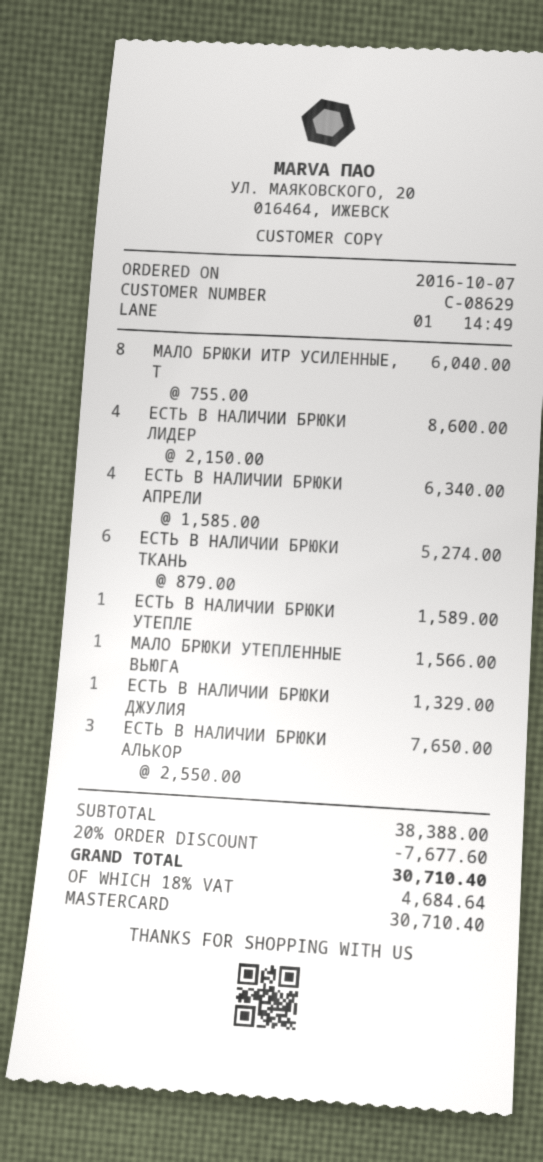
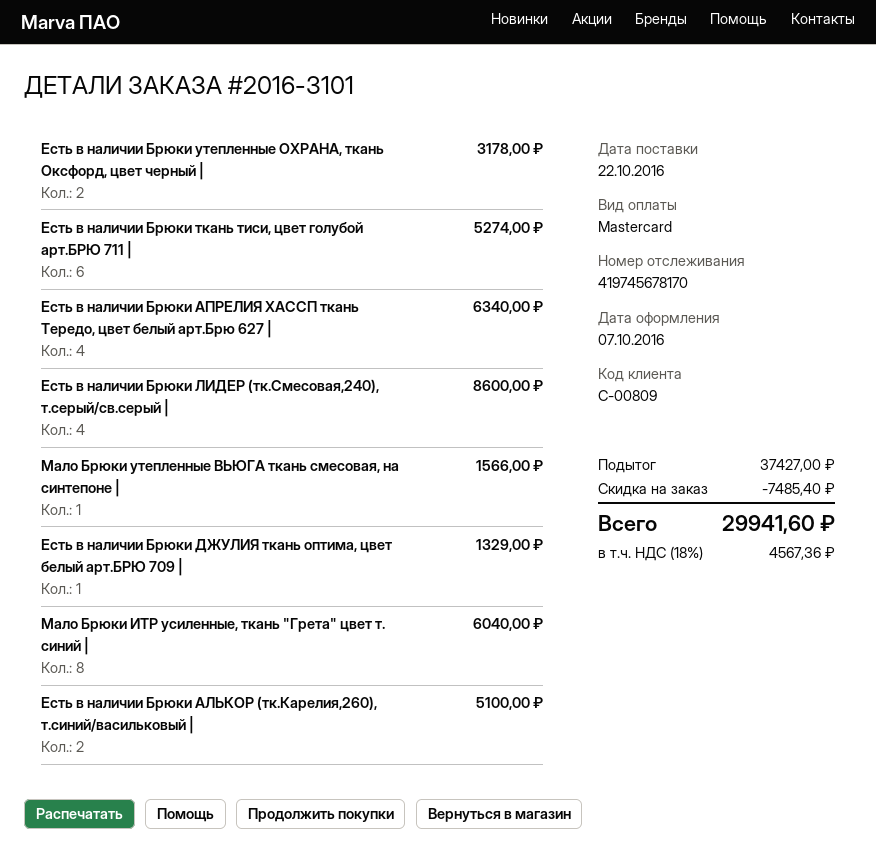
customer number: C-08629 -> C-00809
ЕСТЬ В НАЛИЧИИ БРЮКИ УТЕПЛЕ: 1 for 1589.00 -> 2 for 3178.00
ЕСТЬ В НАЛИЧИИ БРЮКИ АЛЬКОР: 3 for 7650.00 -> 2 for 5100.00
subtotal: 38388.00 -> 37427.00
discount: 7677.60 -> 7485.40
tax: 18% = 4684.64 -> 18% = 4567.36
total: 30710.40 -> 29941.60

